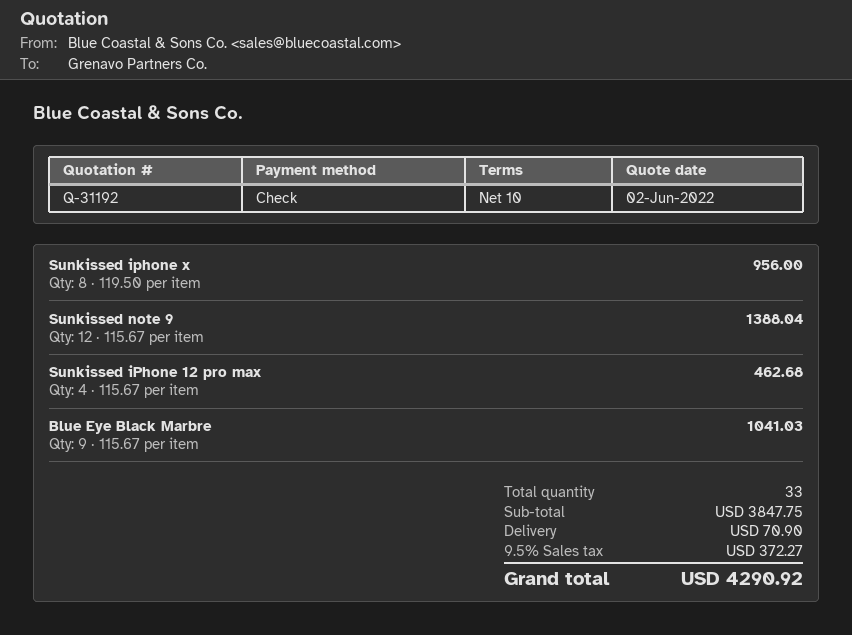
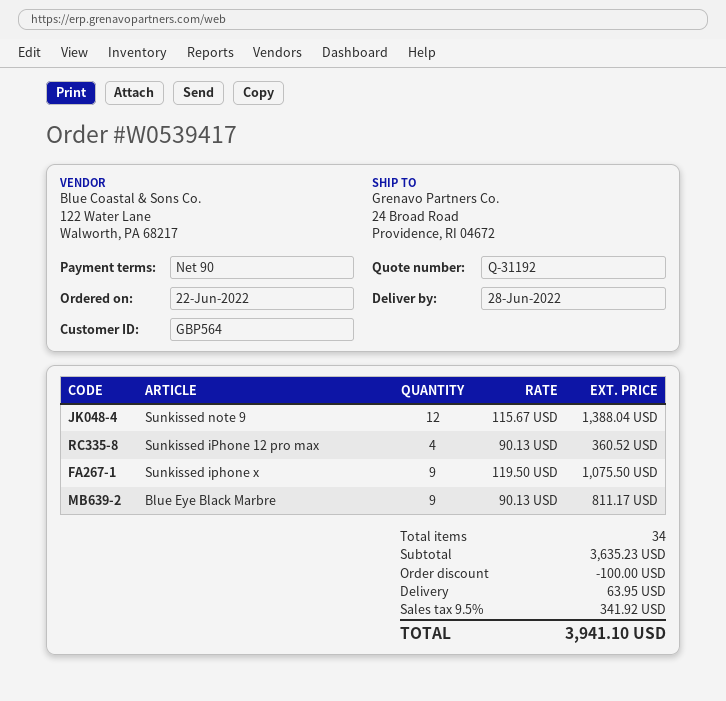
payment terms: 10 days -> 90 days
Sunkissed iphone x: 8 x 119.50 = 956.00 -> 9 x 119.50 = 1075.50
Sunkissed iPhone 12 pro max: 4 x 115.67 = 462.68 -> 4 x 90.13 = 360.52
Blue Eye Black Marbre: 9 x 115.67 = 1041.03 -> 9 x 90.13 = 811.17
total quantity: 33 -> 34
subtotal: 3847.75 -> 3635.23
discount: none -> 100.00
shipping: 70.90 -> 63.95
tax: 9.5% = 372.27 -> 9.5% = 341.92
total: 4290.92 -> 3941.10

